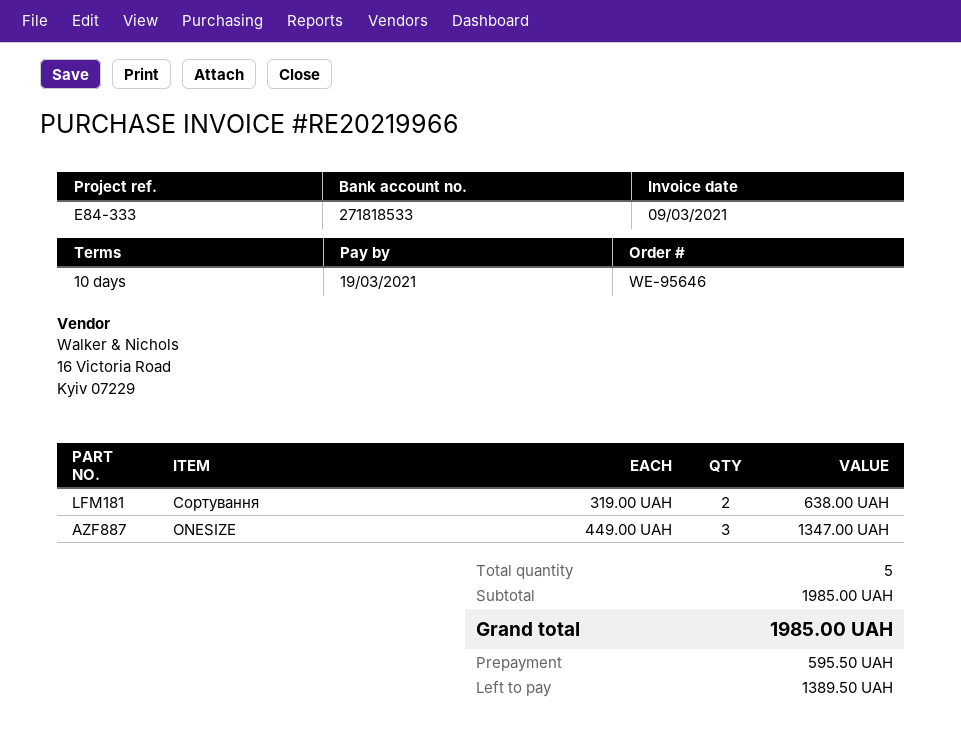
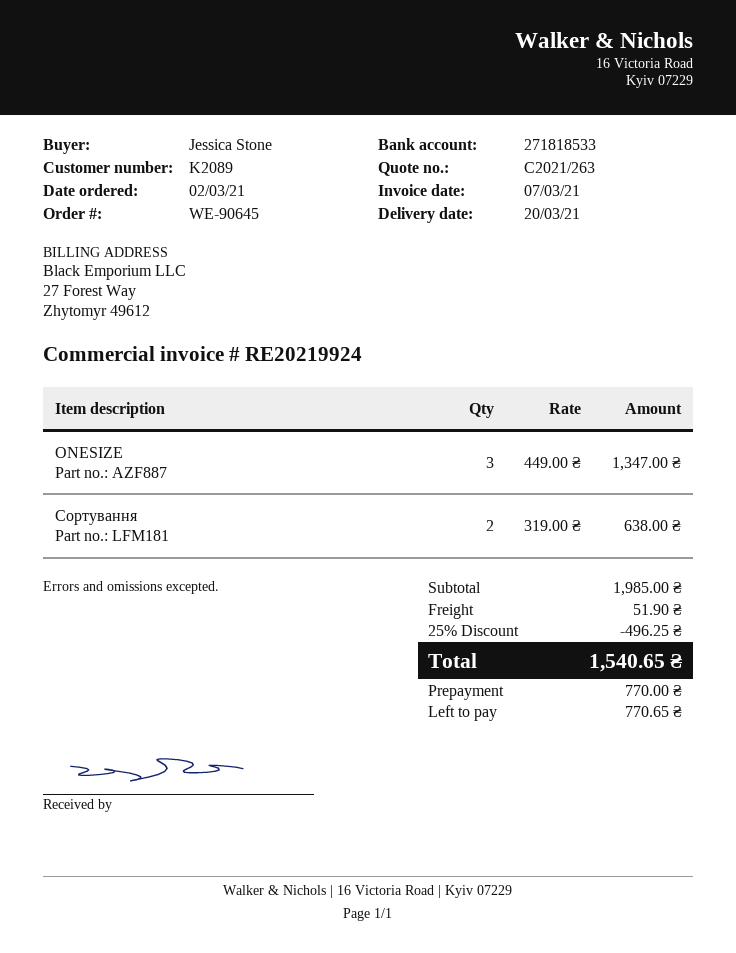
order number: WE-95646 -> WE-90645
invoice number: RE20219966 -> RE20219924
invoice date: 2021-03-09 -> 2021-03-07
discount: none -> 25% = 496.25
shipping: none -> 51.90
total: 1985.00 -> 1540.65
deposit: 595.50 -> 770.00
balance: 1389.50 -> 770.65

